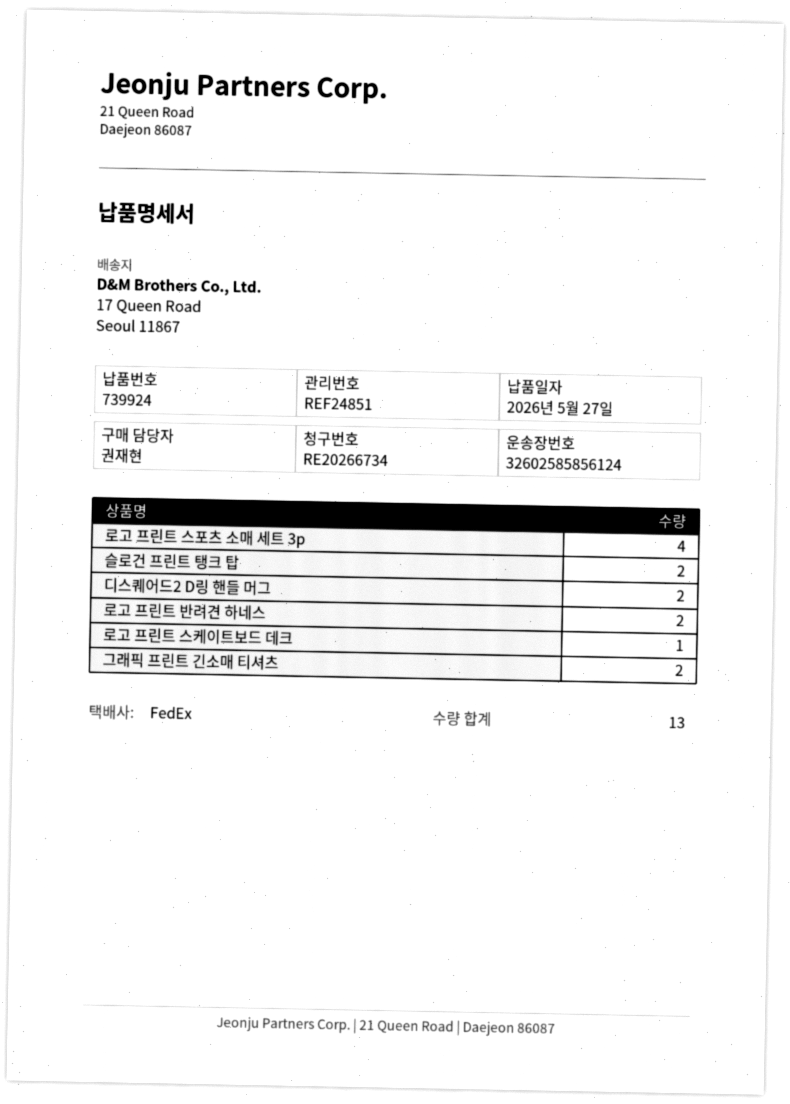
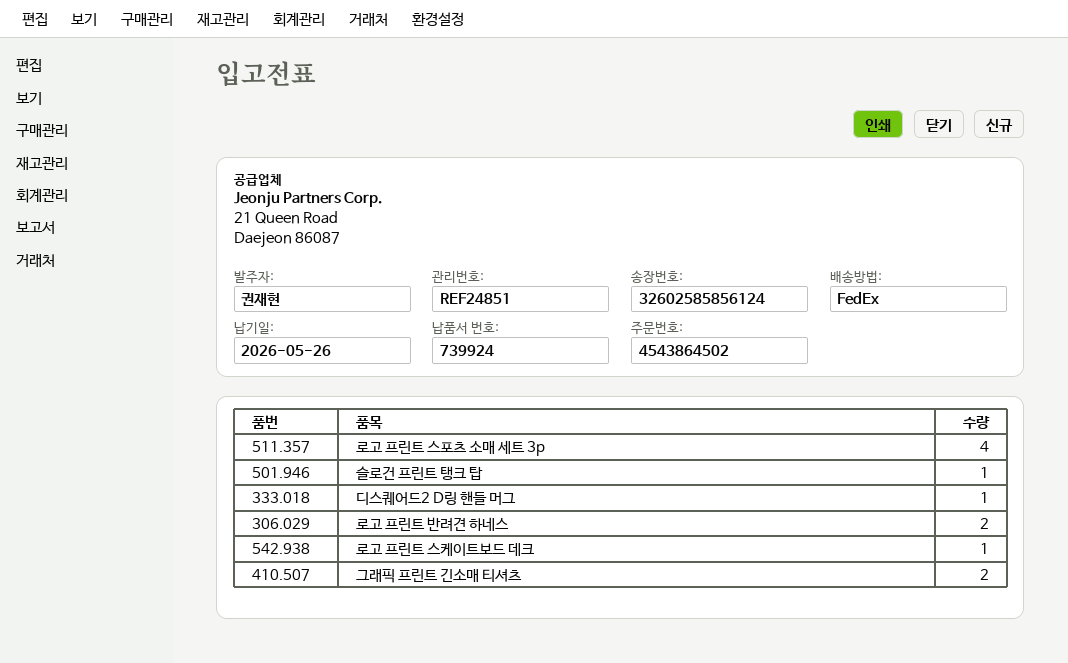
delivery date: 2026-05-27 -> 2026-05-26
슬로건 프린트 탱크 탑: 2 -> 1
디스퀘어드2 D링 핸들 머그: 2 -> 1

